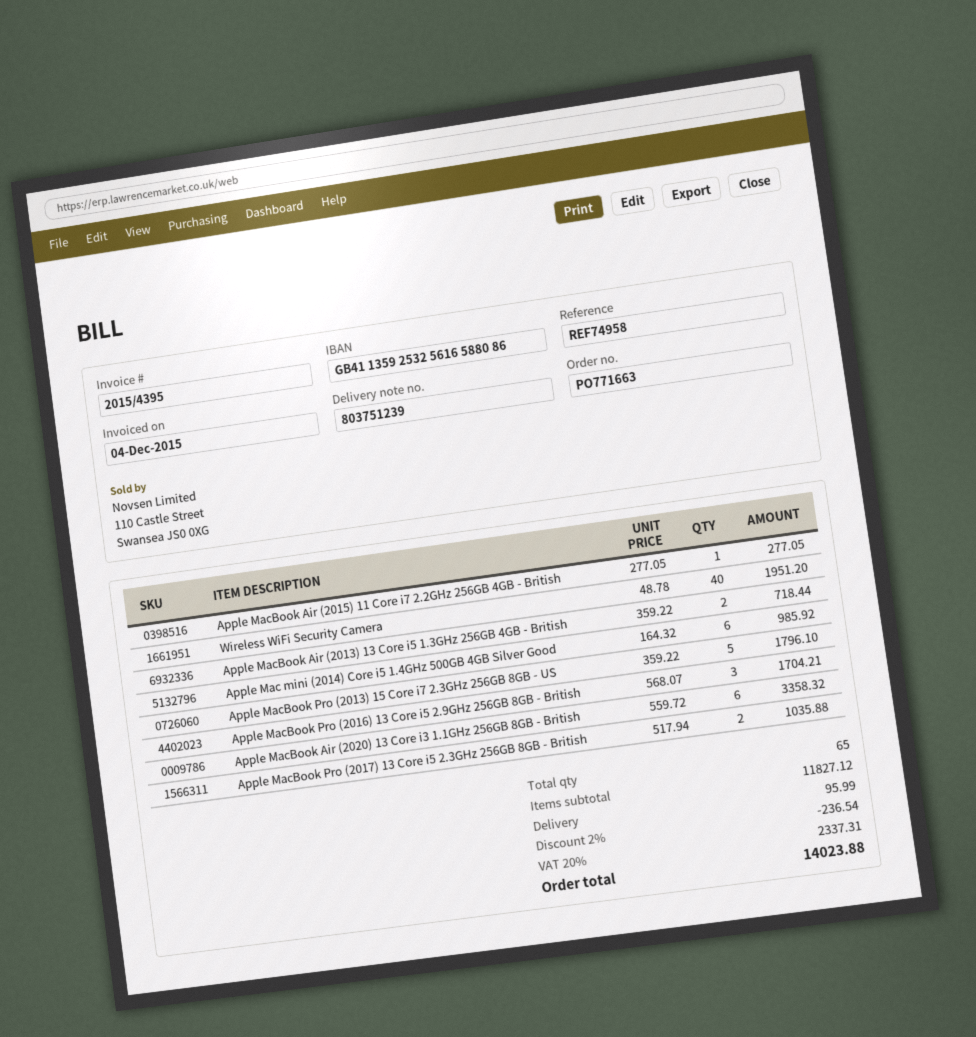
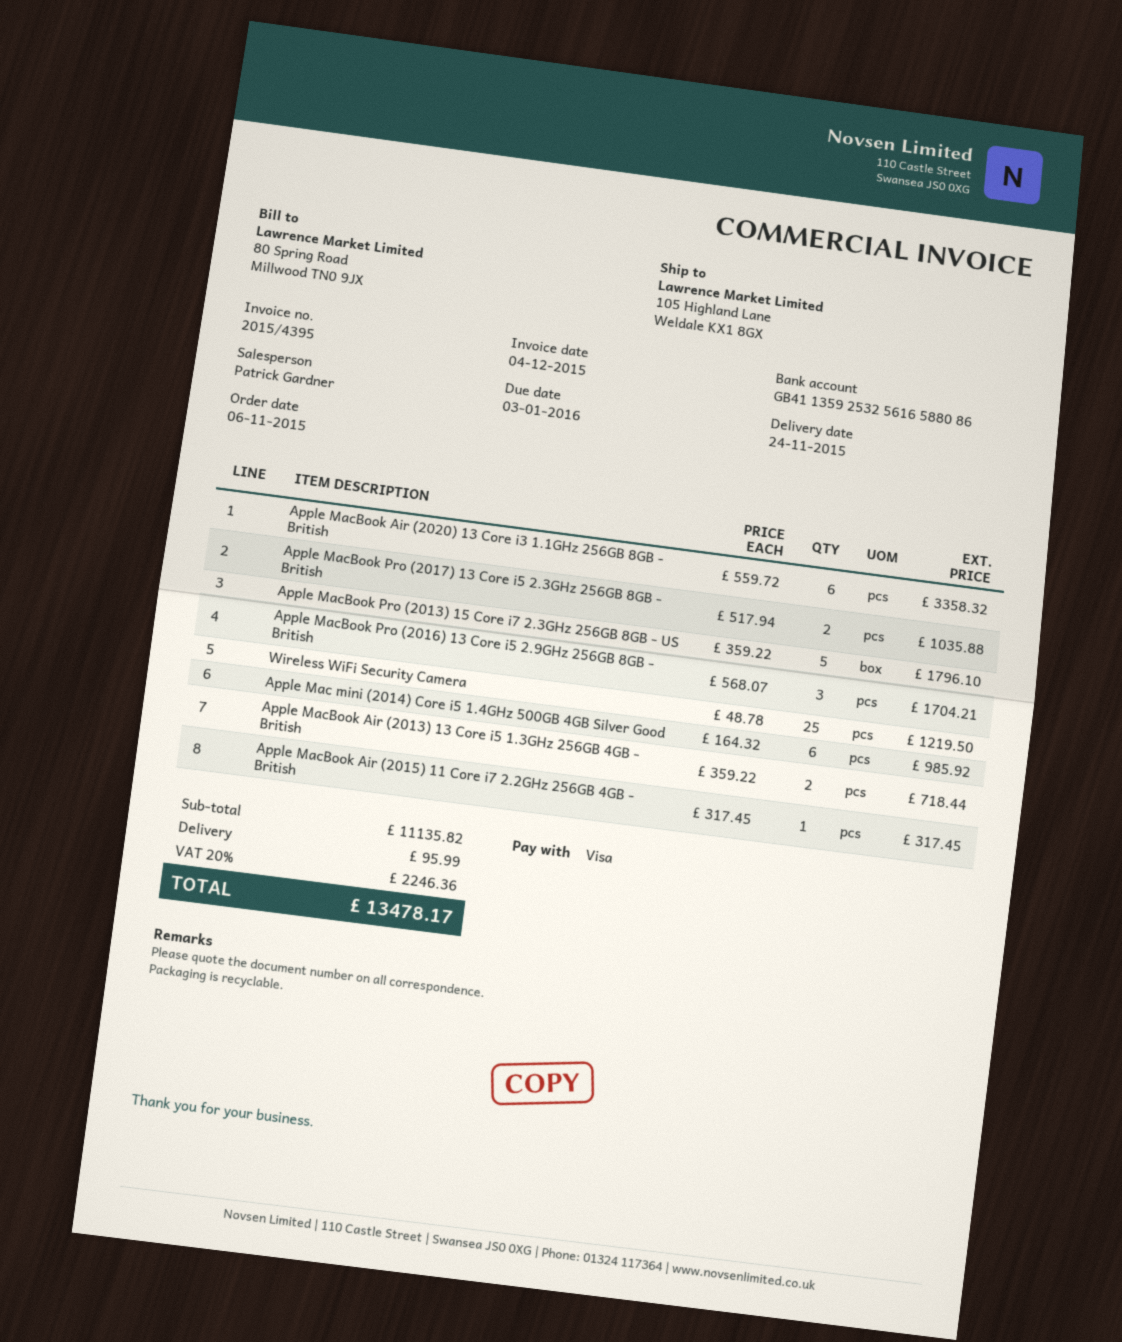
Apple MacBook Air (2015) 11 Core i7 2.2GHz 256GB 4GB - British: 1 x 277.05 = 277.05 -> 1 x 317.45 = 317.45
Wireless WiFi Security Camera: 40 x 48.78 = 1951.20 -> 25 x 48.78 = 1219.50
subtotal: 11827.12 -> 11135.82
discount: 2% = 236.54 -> none
tax: 20% = 2337.31 -> 20% = 2246.36
total: 14023.88 -> 13478.17

